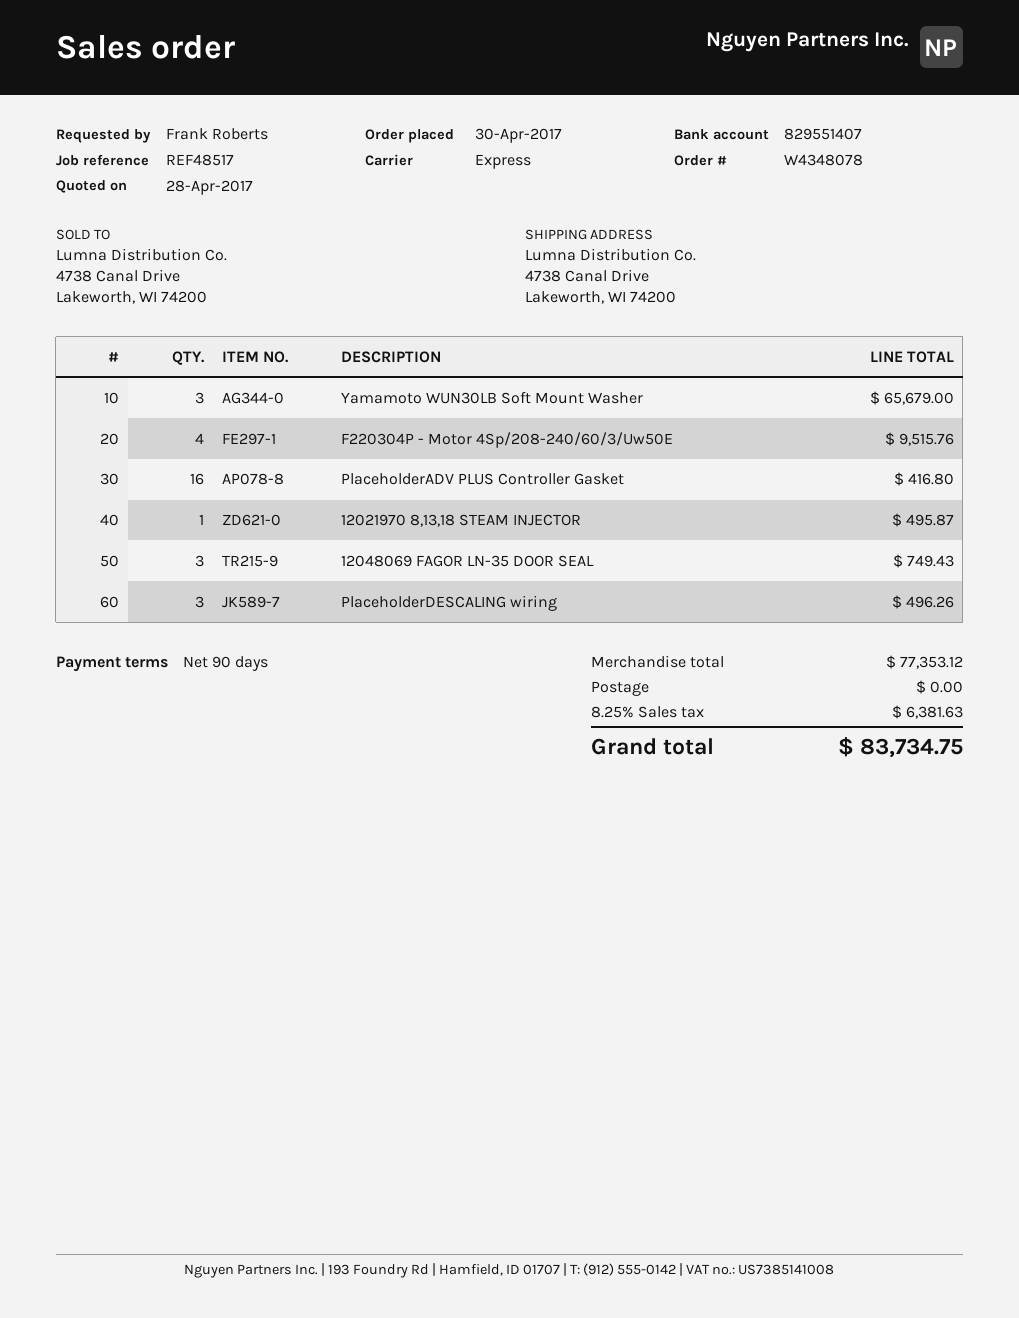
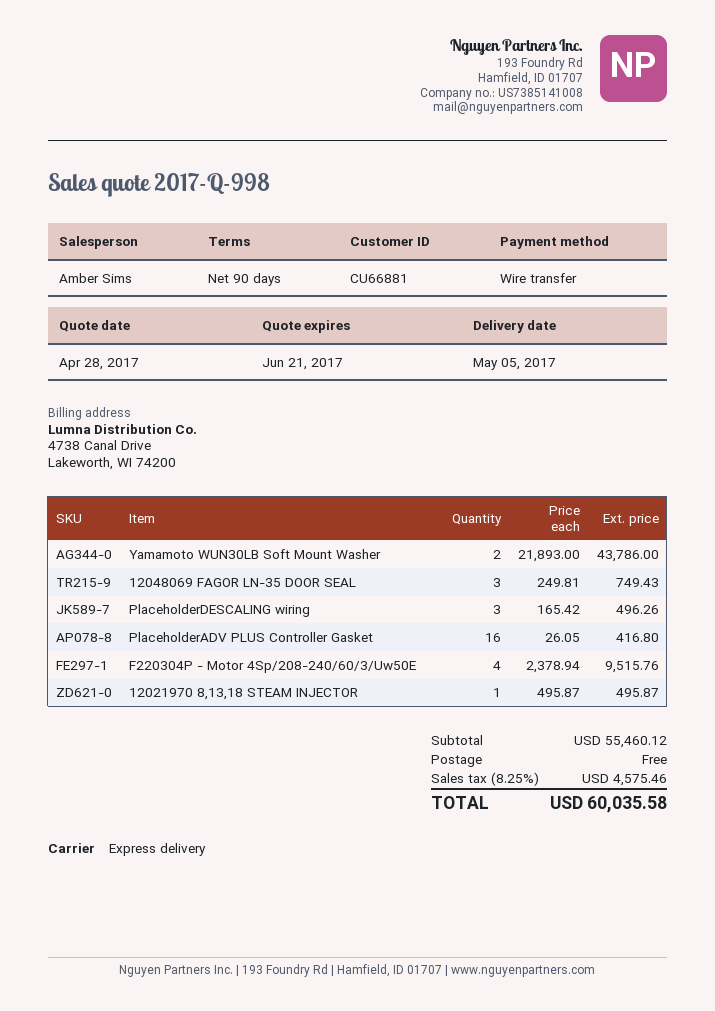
Yamamoto WUN30LB Soft Mount Washer: 3 for 65679.00 -> 2 for 43786.00
subtotal: 77353.12 -> 55460.12
tax: 8.25% = 6381.63 -> 8.25% = 4575.46
total: 83734.75 -> 60035.58

